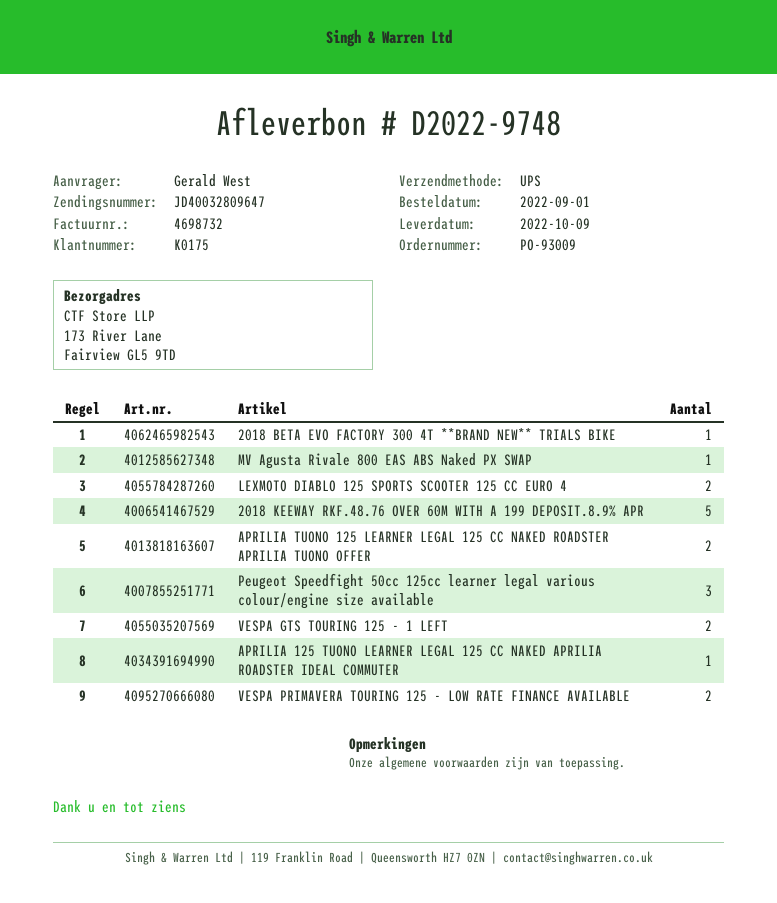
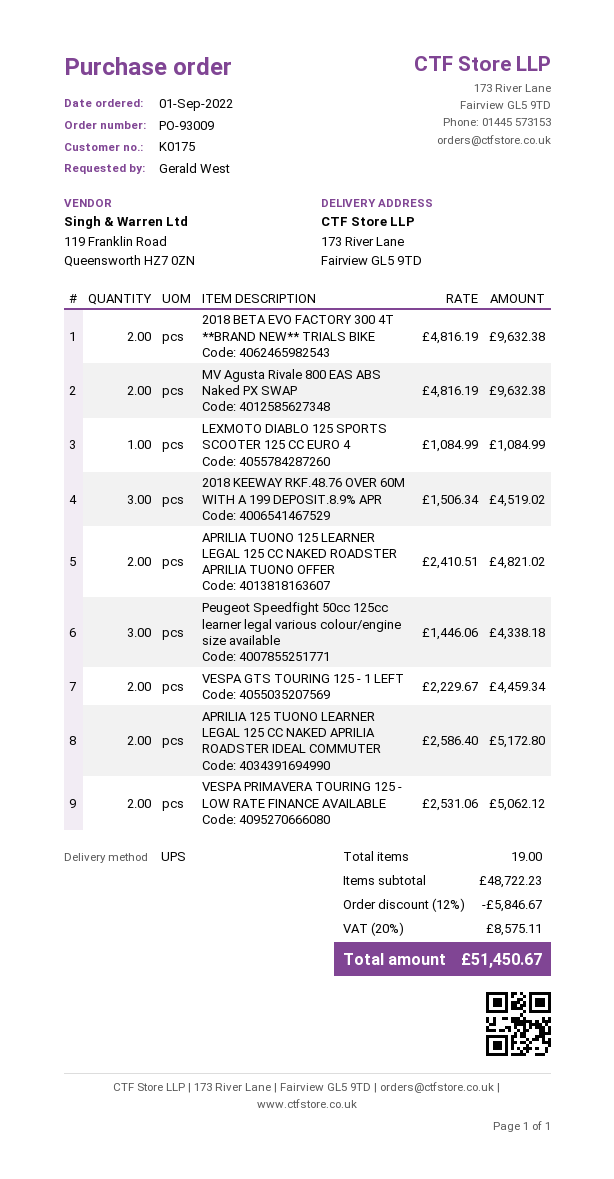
2018 BETA EVO FACTORY 300 4T **BRAND NEW** TRIALS BIKE: 1 -> 2
MV Agusta Rivale 800 EAS ABS Naked PX SWAP: 1 -> 2
LEXMOTO DIABLO 125 SPORTS SCOOTER 125 CC EURO 4: 2 -> 1
2018 KEEWAY RKF.48.76 OVER 60M WITH A 199 DEPOSIT.8.9% APR: 5 -> 3
APRILIA 125 TUONO LEARNER LEGAL 125 CC NAKED APRILIA ROADSTER IDEAL COMMUTER: 1 -> 2

